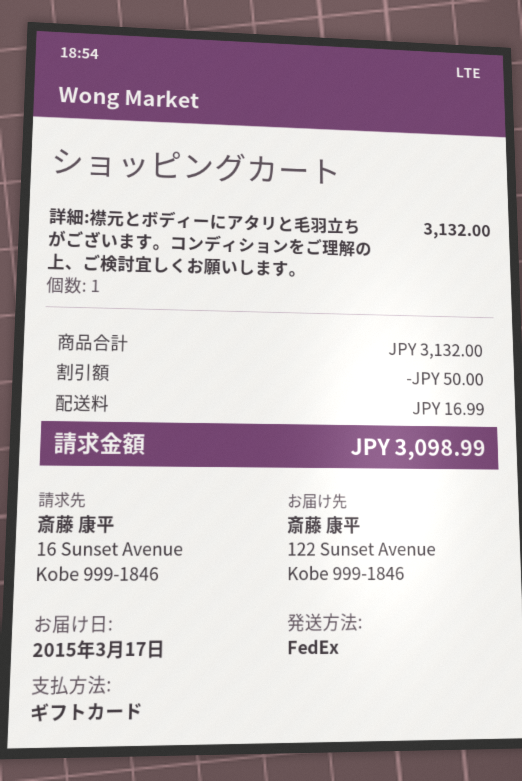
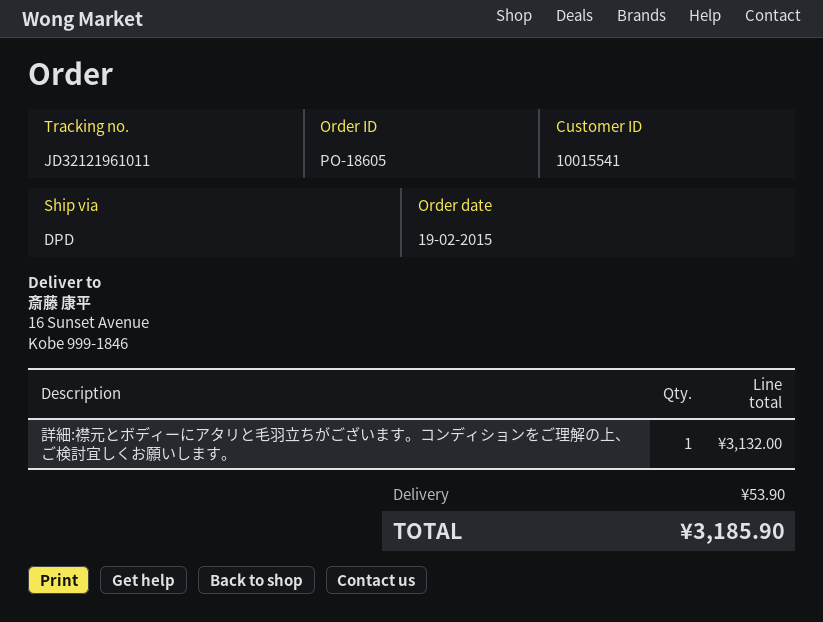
shipping method: FedEx -> DPD
ship to: 122 Sunset Avenue, Kobe 999-1846 -> 16 Sunset Avenue, Kobe 999-1846
discount: 50.00 -> none
shipping: 16.99 -> 53.90
total: 3098.99 -> 3185.90

